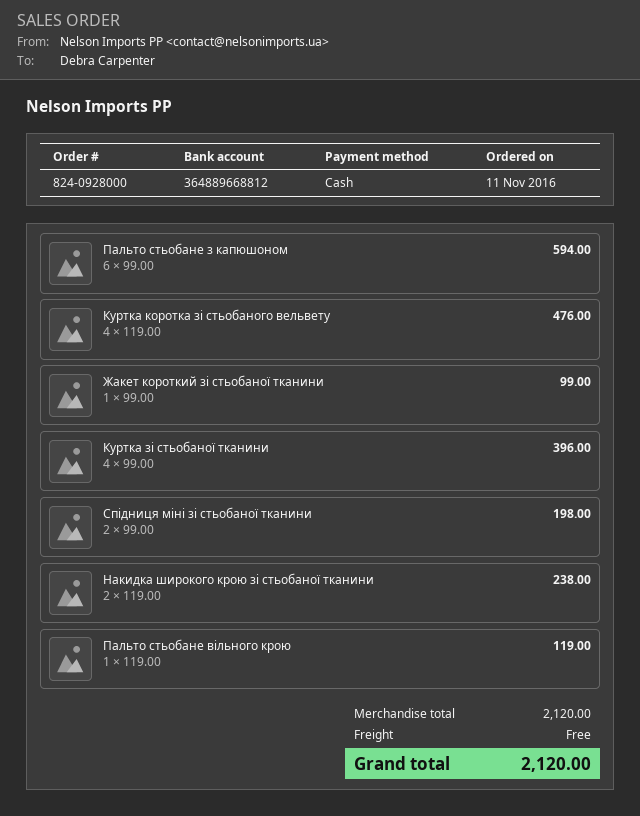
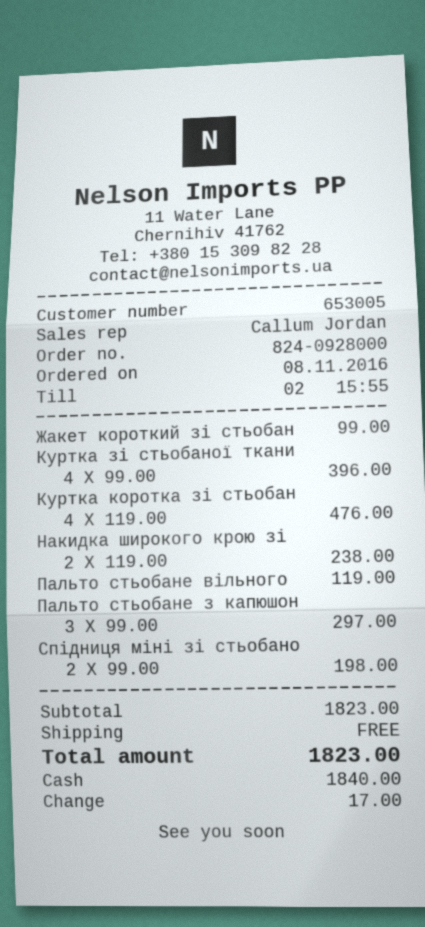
order date: 2016-11-11 -> 2016-11-08
Пальто стьобане з капюшоном: 6 x 99.00 = 594.00 -> 3 x 99.00 = 297.00
subtotal: 2120.00 -> 1823.00
total: 2120.00 -> 1823.00

